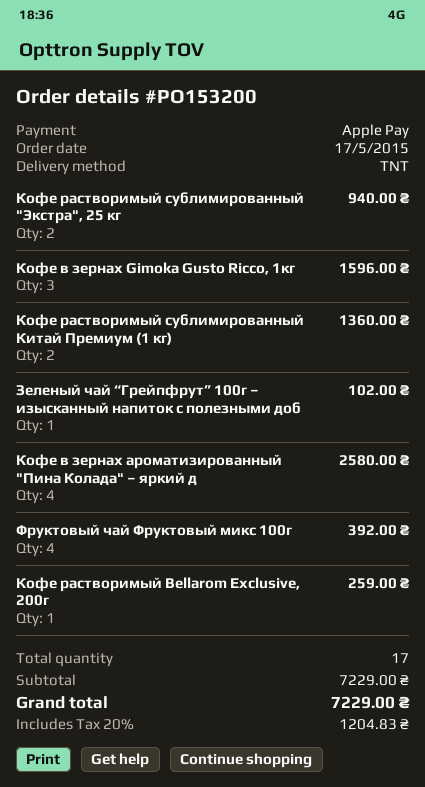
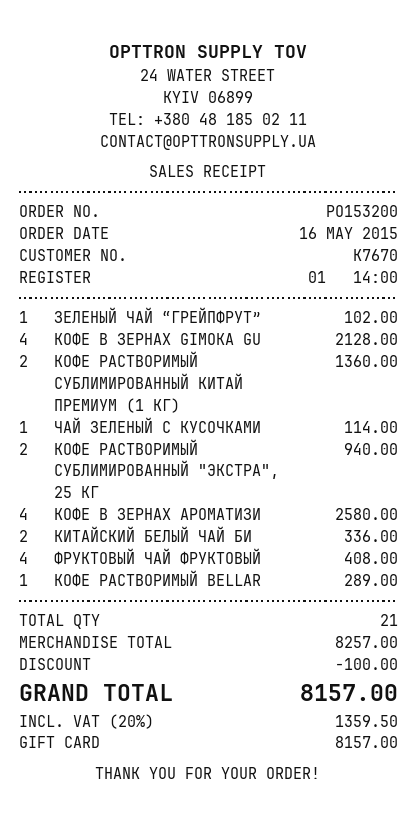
order date: 2015-05-17 -> 2015-05-16
payment method: Apple Pay -> gift card
Кофе в зернах Gimoka Gusto Ricco, 1кг: 3 for 1596.00 -> 4 for 2128.00
Фруктовый чай Фруктовый микс 100г: 4 for 392.00 -> 4 for 408.00
Кофе растворимый Bellarom Exclusive, 200г: 1 for 259.00 -> 1 for 289.00
ЧАЙ ЗЕЛЕНЫЙ С КУСОЧКАМИ: none -> 1 for 114.00
КИТАЙСКИЙ БЕЛЫЙ ЧАЙ БИ: none -> 2 for 336.00
total quantity: 17 -> 21
subtotal: 7229.00 -> 8257.00
discount: none -> 100.00
tax: 20% = 1204.83 -> 20% = 1359.50
total: 7229.00 -> 8157.00

